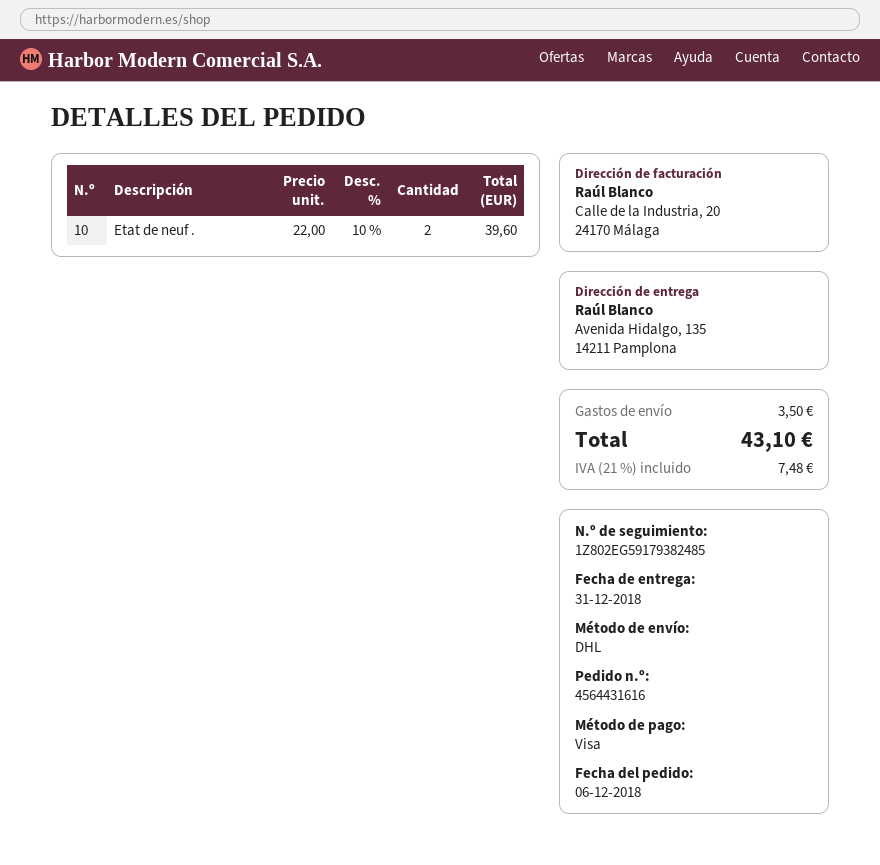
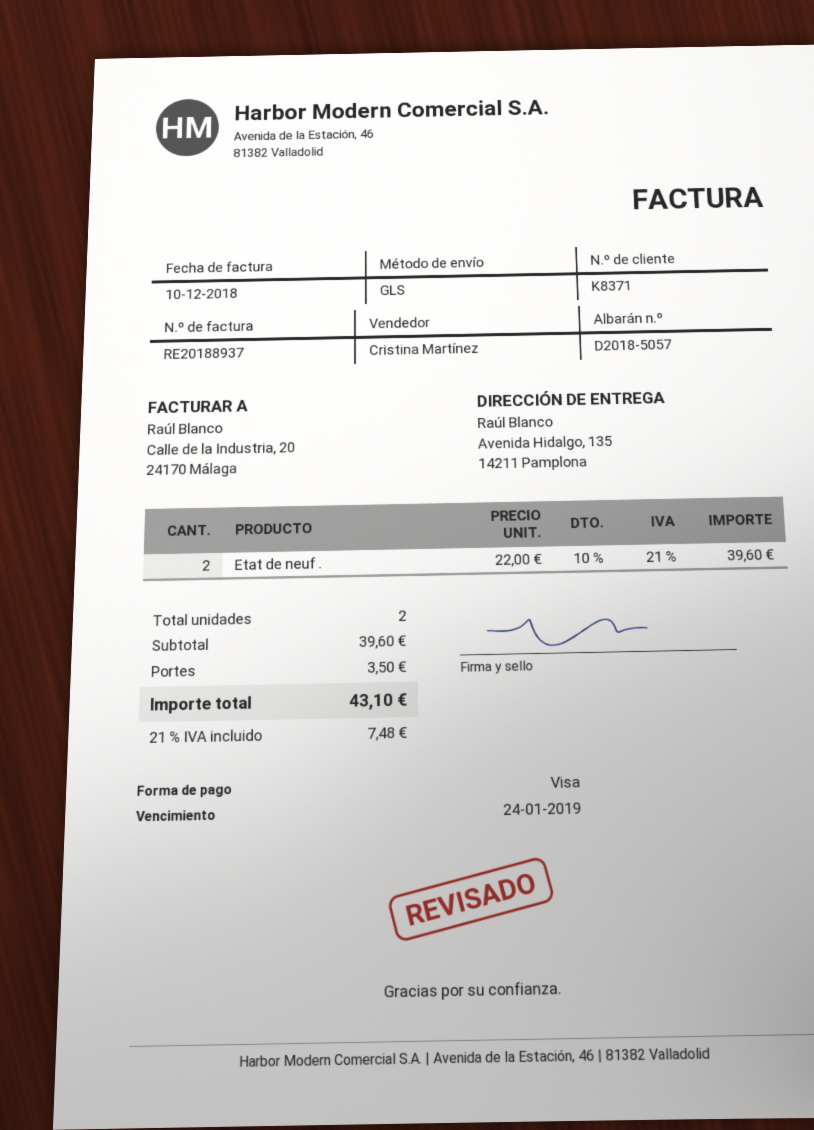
shipping method: DHL -> GLS

